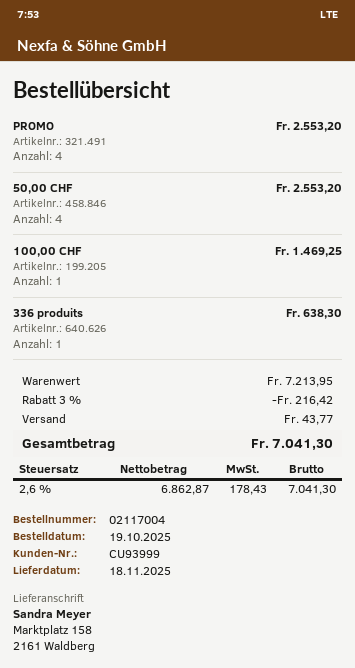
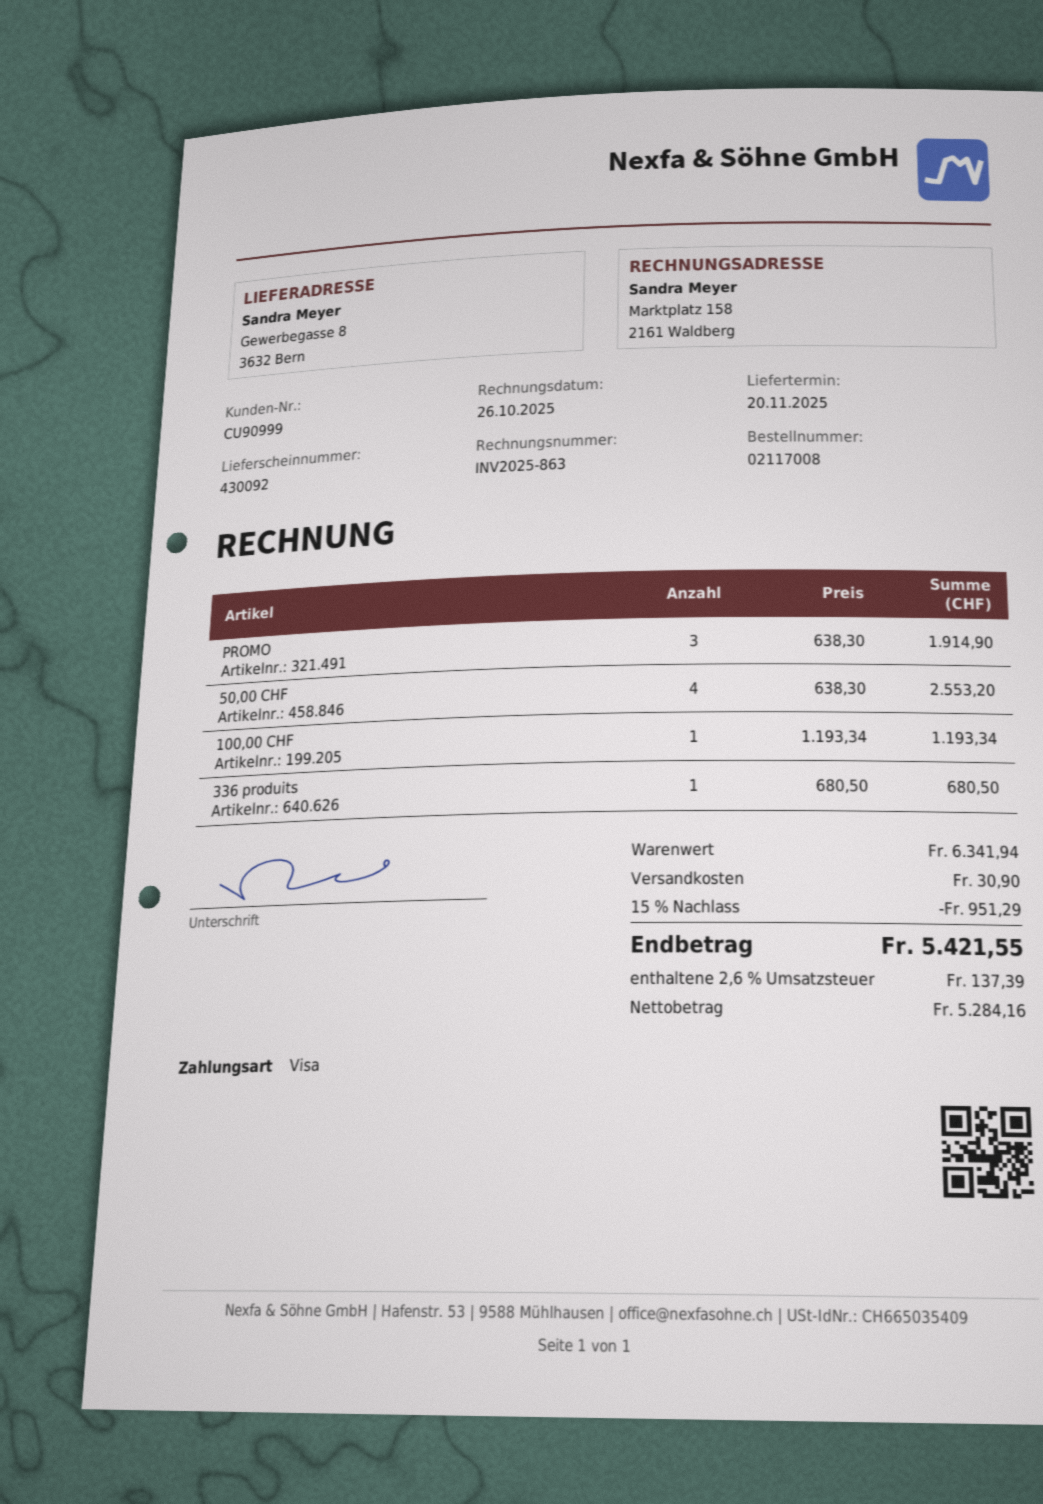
order number: 02117004 -> 02117008
delivery date: 2025-11-18 -> 2025-11-20
customer number: CU93999 -> CU90999
ship to: Marktplatz 158, 2161 Waldberg -> Gewerbegasse 8, 3632 Bern
PROMO: 4 for 2553.20 -> 3 for 1914.90
100,00 CHF: 1 for 1469.25 -> 1 for 1193.34
336 produits: 1 for 638.30 -> 1 for 680.50
subtotal: 7213.95 -> 6341.94
discount: 3% = 216.42 -> 15% = 951.29
shipping: 43.77 -> 30.90
net: 6862.87 -> 5284.16
tax: 2.6% = 178.43 -> 2.6% = 137.39
total: 7041.30 -> 5421.55

